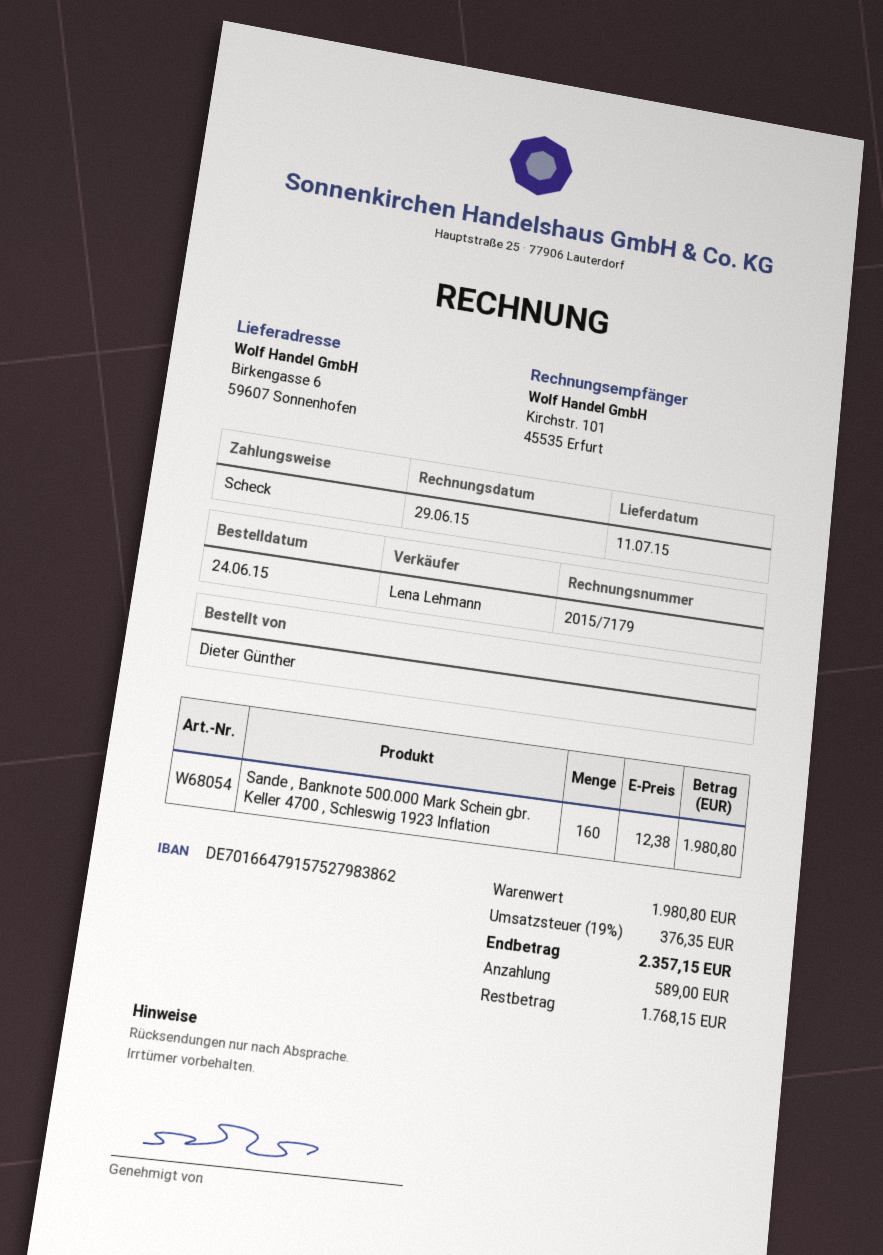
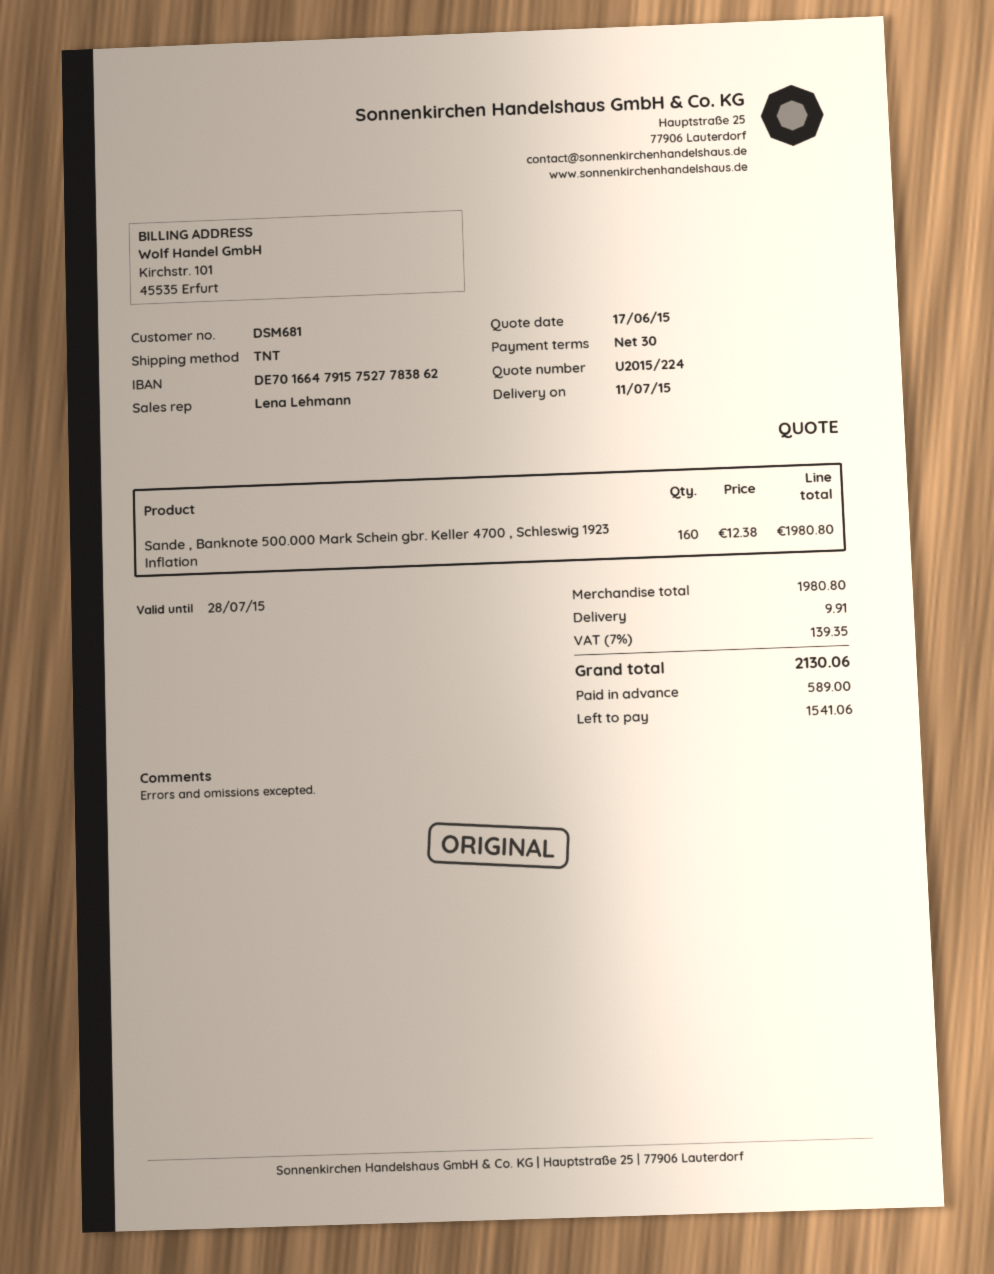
bank account: DE70166479157527983862 -> DE70166479157527783862
shipping: none -> 9.91
tax: 19% = 376.35 -> 7% = 139.35
total: 2357.15 -> 2130.06
balance: 1768.15 -> 1541.06

